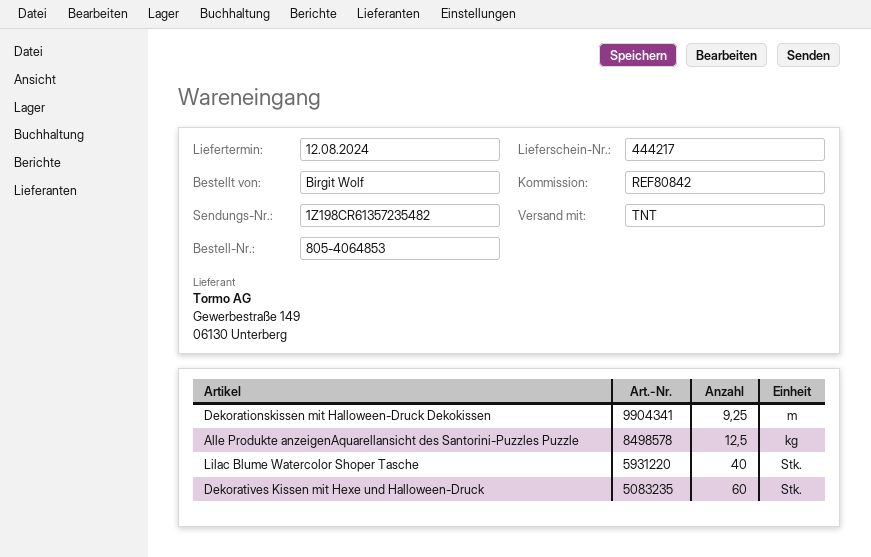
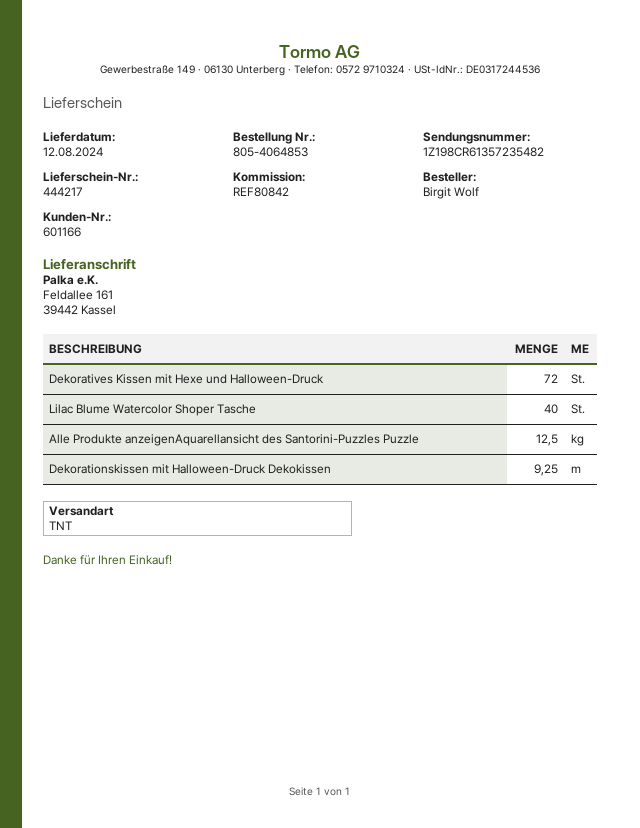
Dekoratives Kissen mit Hexe und Halloween-Druck: 60 -> 72

